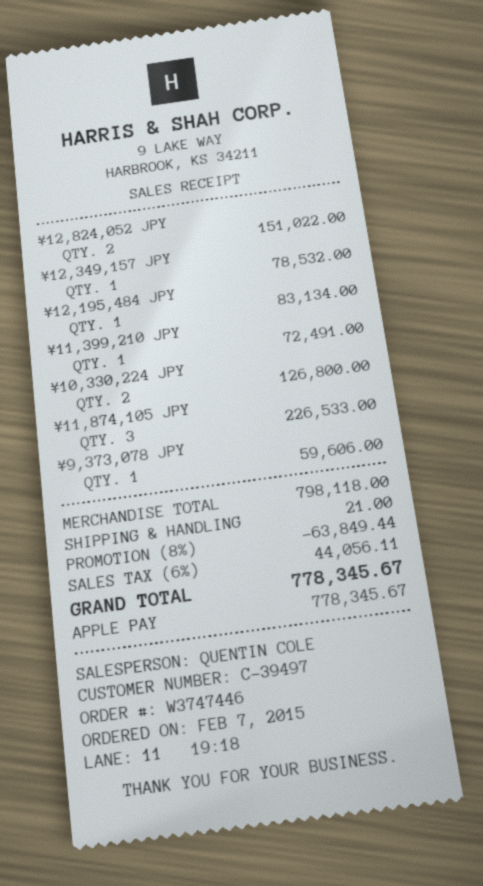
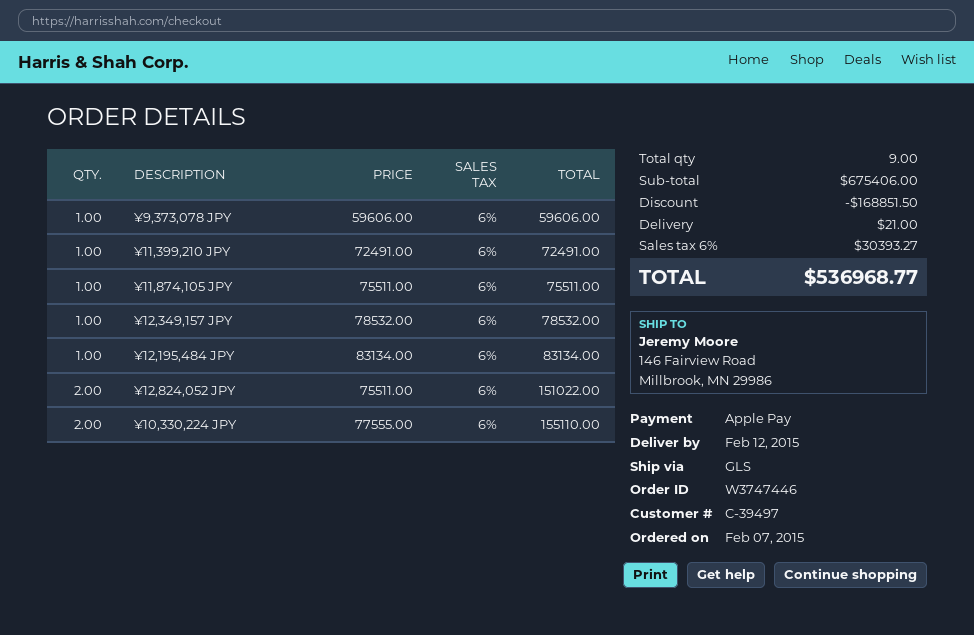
¥10,330,224 JPY: 2 for 126800.00 -> 2 for 155110.00
¥11,874,105 JPY: 3 for 226533.00 -> 1 for 75511.00
subtotal: 798118.00 -> 675406.00
discount: 63849.44 -> 168851.50
tax: 6% = 44056.11 -> 6% = 30393.27
total: 778345.67 -> 536968.77

